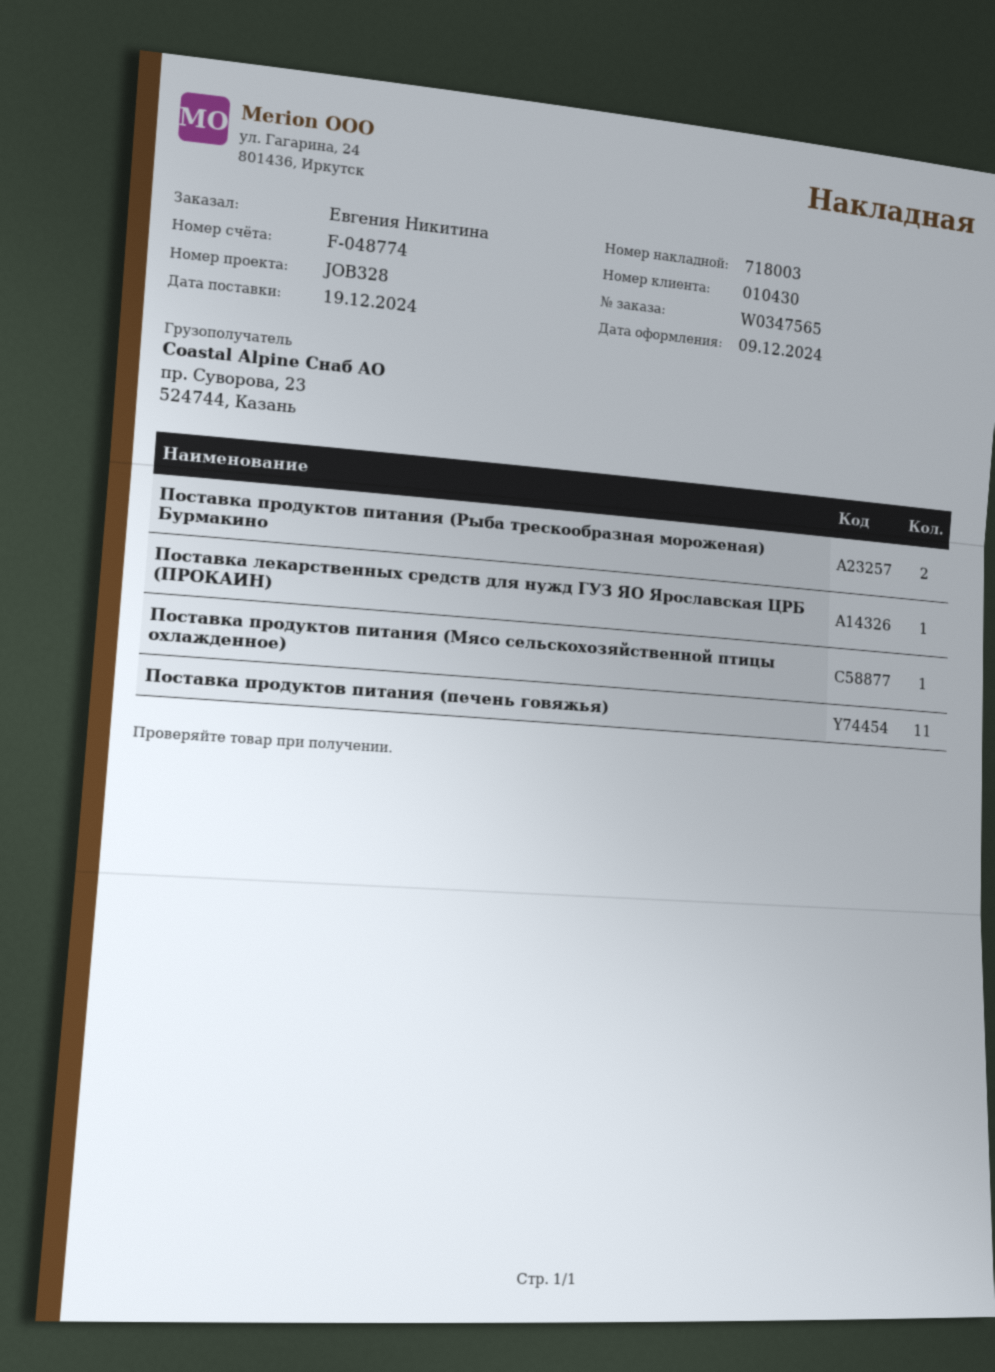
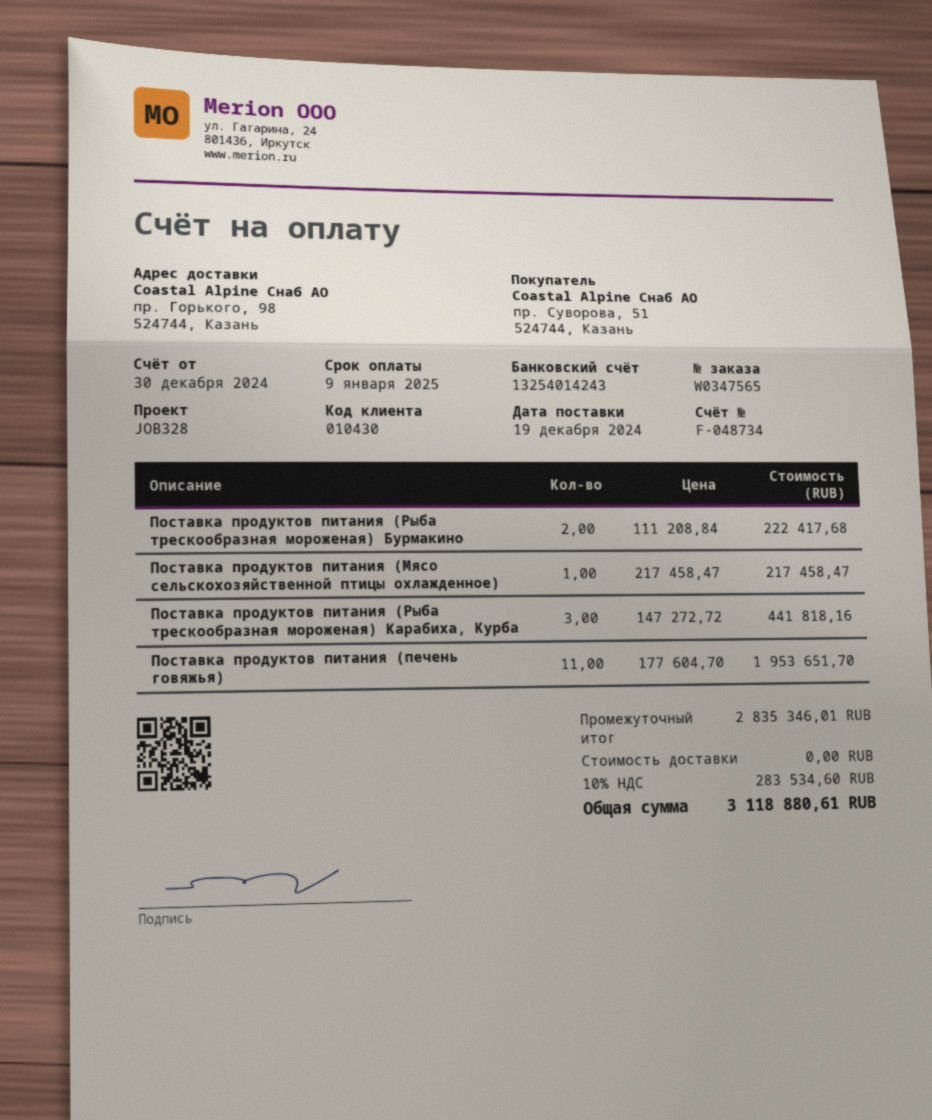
invoice number: F-048774 -> F-048734
ship to: пр. Суворова, 23, 524744, Казань -> пр. Горького, 98, 524744, Казань
Поставка лекарственных средств для нужд ГУЗ ЯО Ярославская ЦРБ (ПРОКАИН): 1 -> none
Поставка продуктов питания (Рыба трескообразная мороженая) Карабиха, Курба: none -> 3

